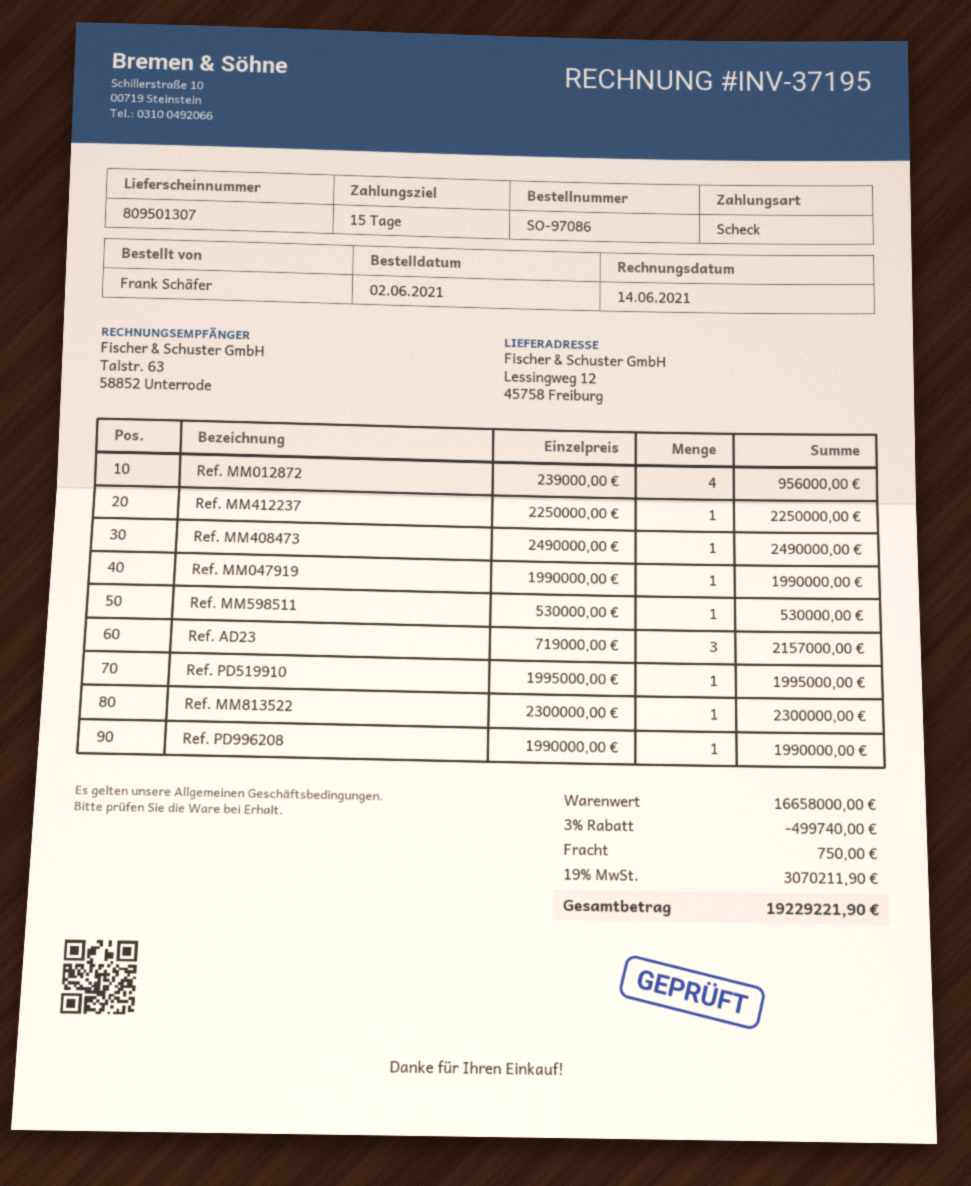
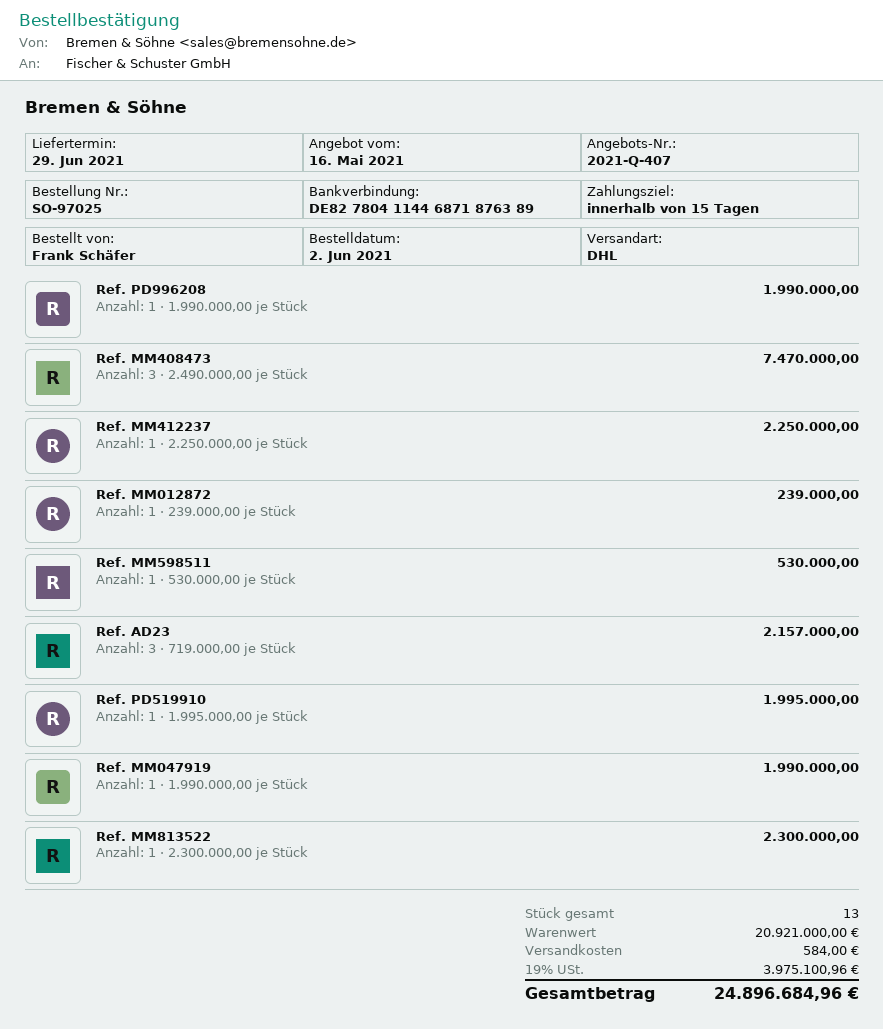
order number: SO-97086 -> SO-97025
Ref. MM012872: 4 x 239000.00 = 956000.00 -> 1 x 239000.00 = 239000.00
Ref. MM408473: 1 x 2490000.00 = 2490000.00 -> 3 x 2490000.00 = 7470000.00
subtotal: 16658000.00 -> 20921000.00
discount: 3% = 499740.00 -> none
shipping: 750.00 -> 584.00
tax: 19% = 3070211.90 -> 19% = 3975100.96
total: 19229221.90 -> 24896684.96

